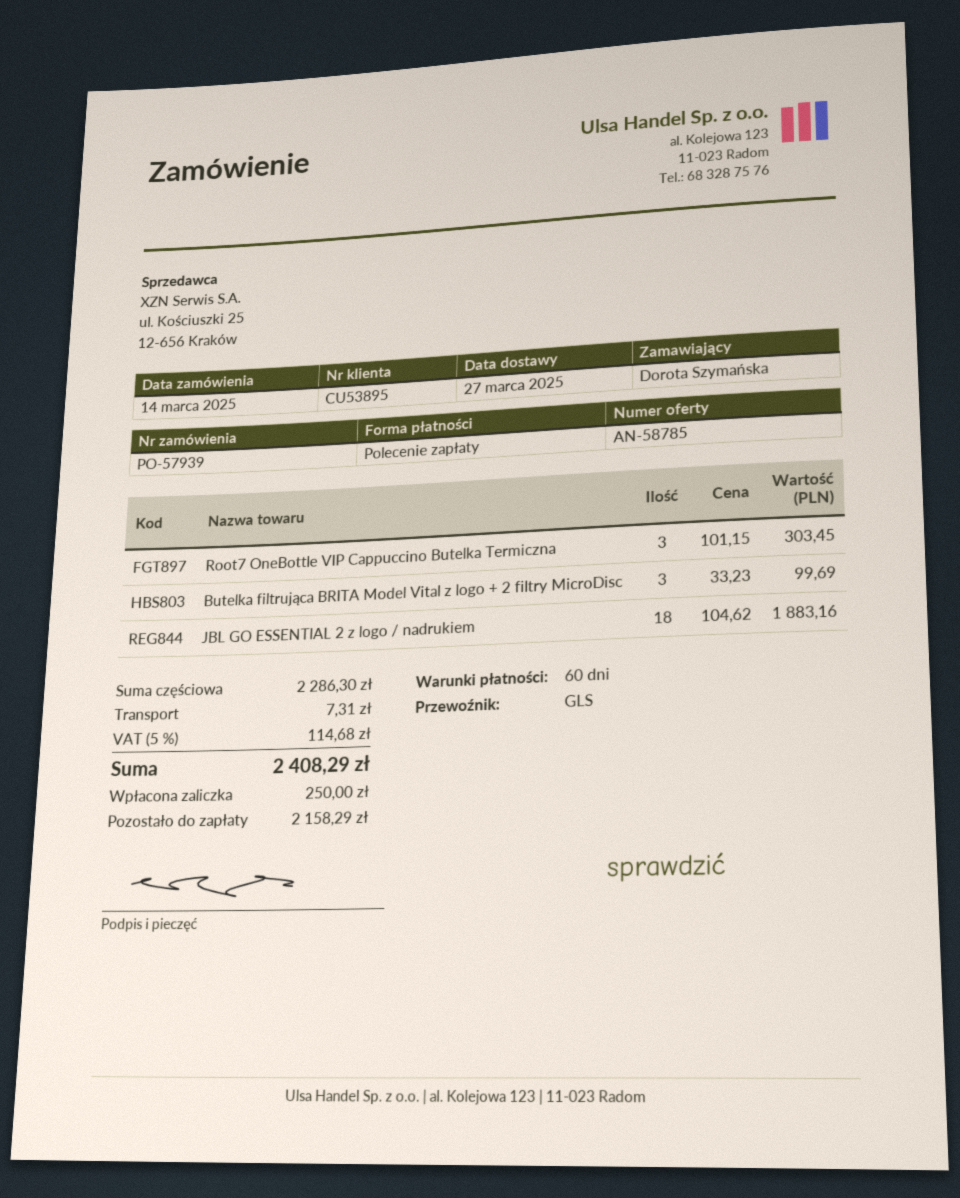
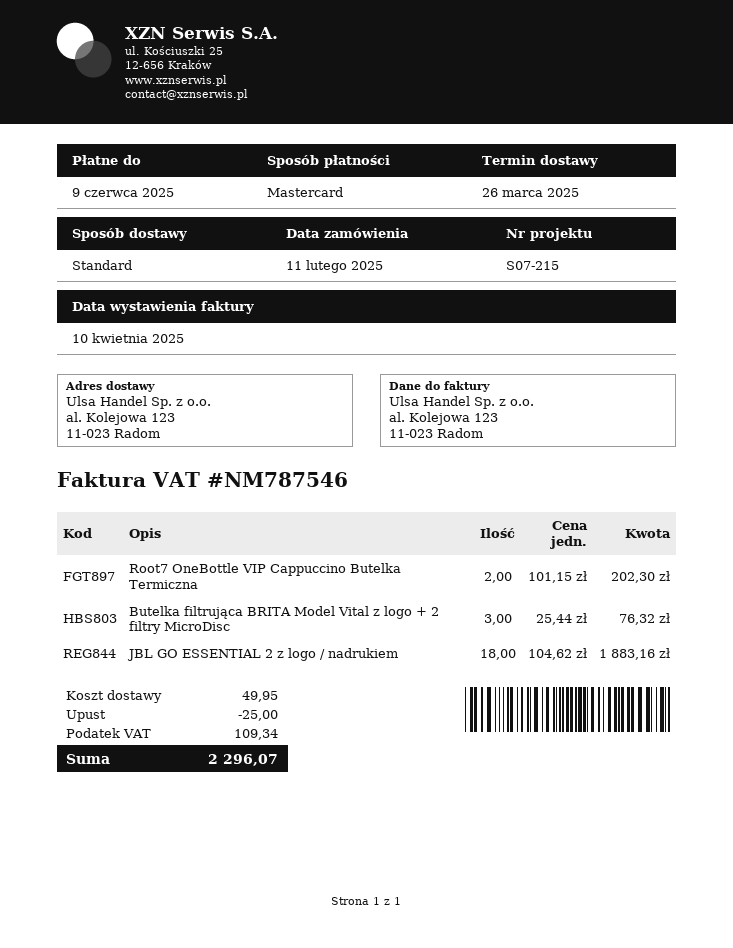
order date: 2025-03-14 -> 2025-02-11
delivery date: 2025-03-27 -> 2025-03-26
payment method: direct debit -> Mastercard
shipping method: GLS -> standard
Root7 OneBottle VIP Cappuccino Butelka Termiczna: 3 x 101.15 = 303.45 -> 2 x 101.15 = 202.30
Butelka filtrująca BRITA Model Vital z logo + 2 filtry MicroDisc: 3 x 33.23 = 99.69 -> 3 x 25.44 = 76.32
discount: none -> 25.00
shipping: 7.31 -> 49.95
tax: 114.68 -> 109.34
total: 2408.29 -> 2296.07

